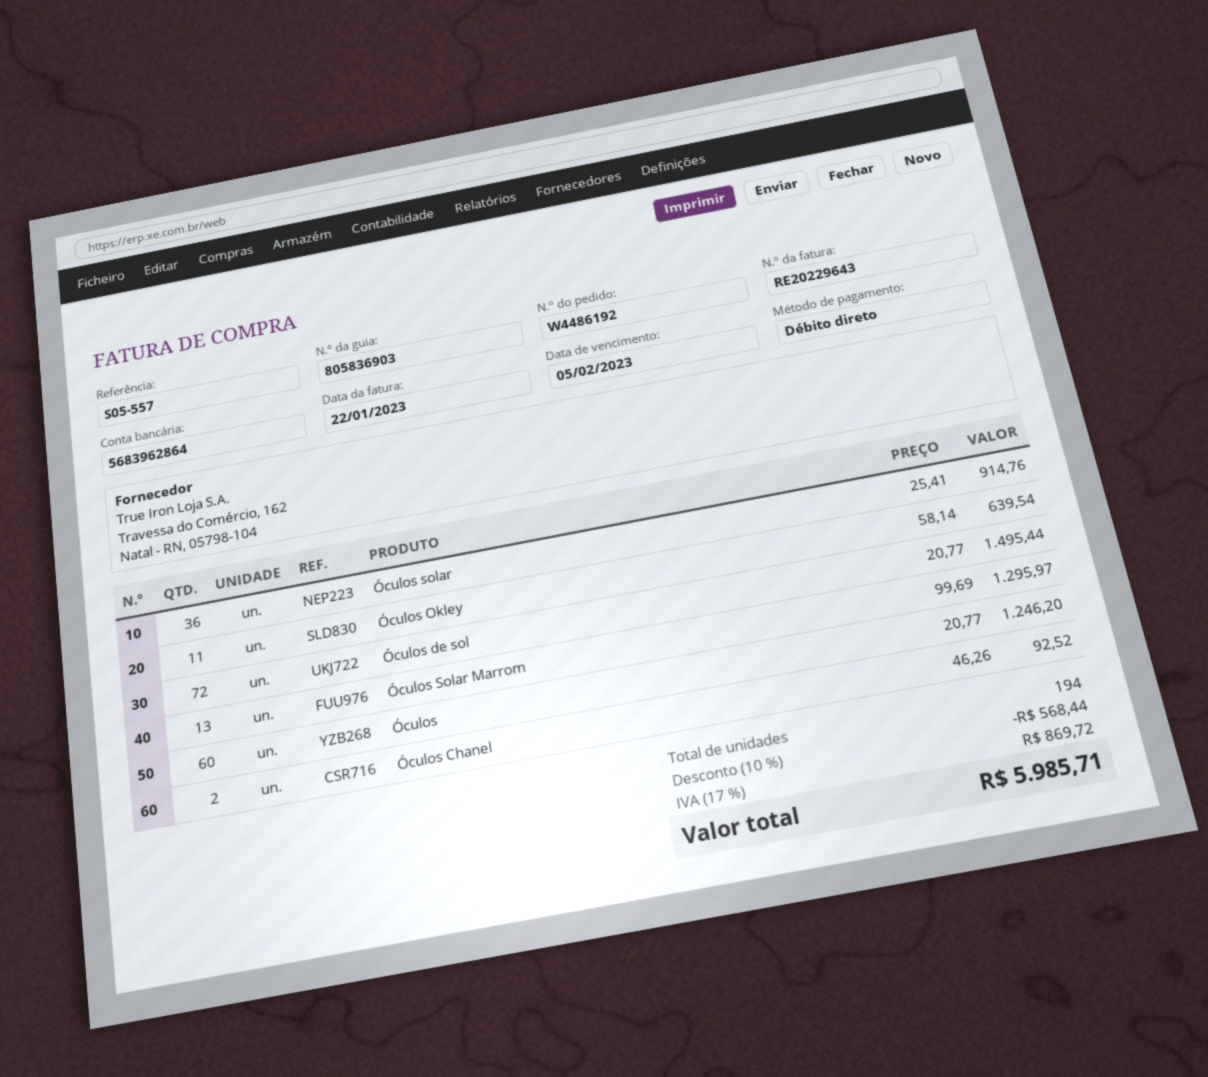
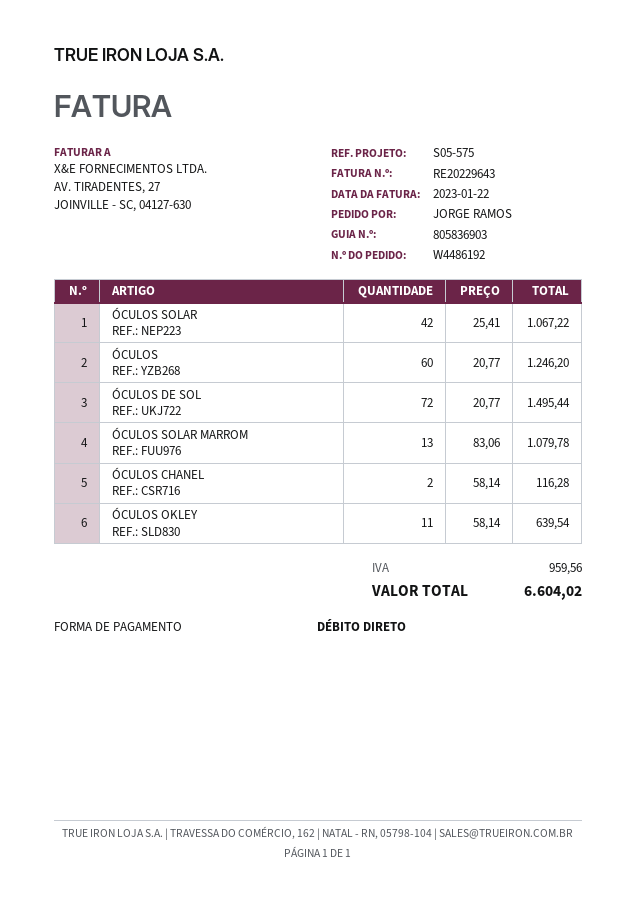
reference: S05-557 -> S05-575
Óculos solar: 36 x 25.41 = 914.76 -> 42 x 25.41 = 1067.22
Óculos Solar Marrom: 13 x 99.69 = 1295.97 -> 13 x 83.06 = 1079.78
Óculos Chanel: 2 x 46.26 = 92.52 -> 2 x 58.14 = 116.28
discount: 10% = 568.44 -> none
tax: 869.72 -> 959.56
total: 5985.71 -> 6604.02

